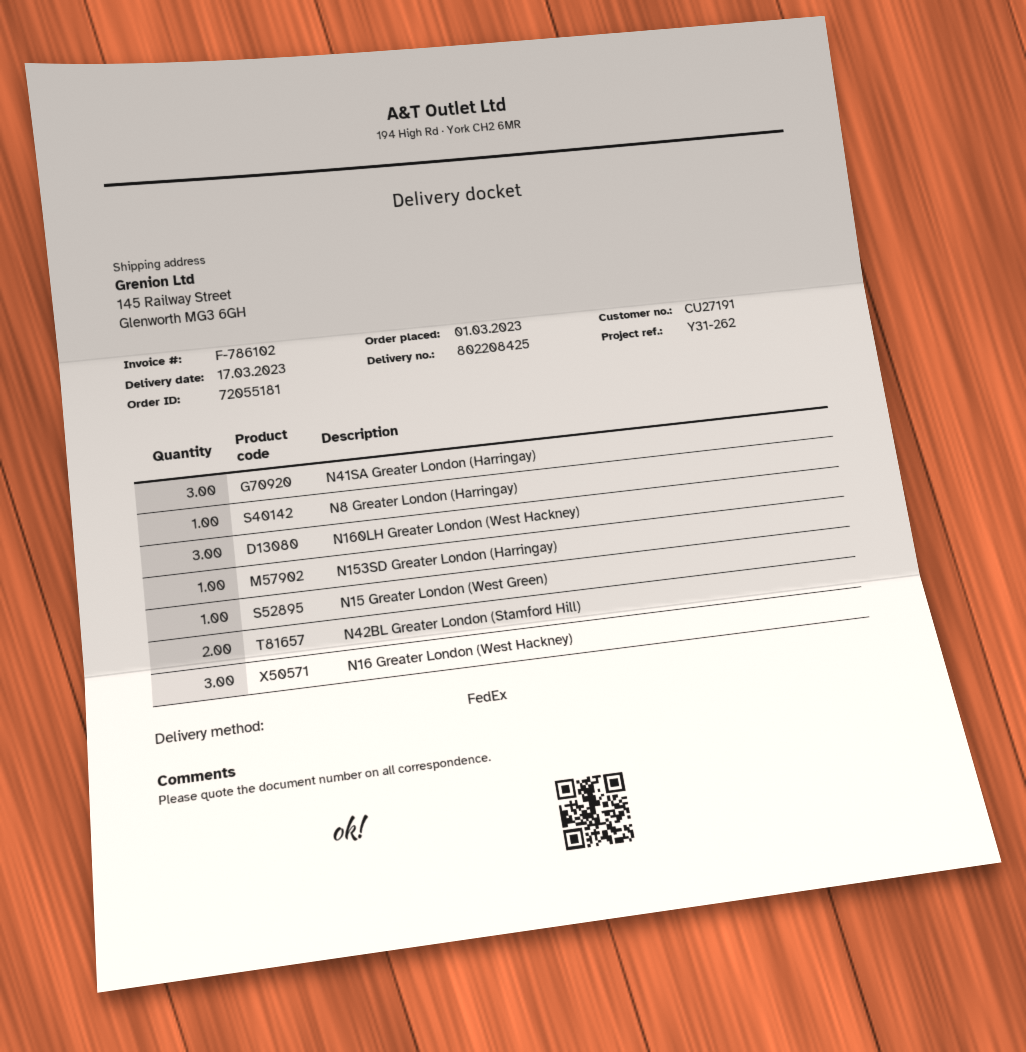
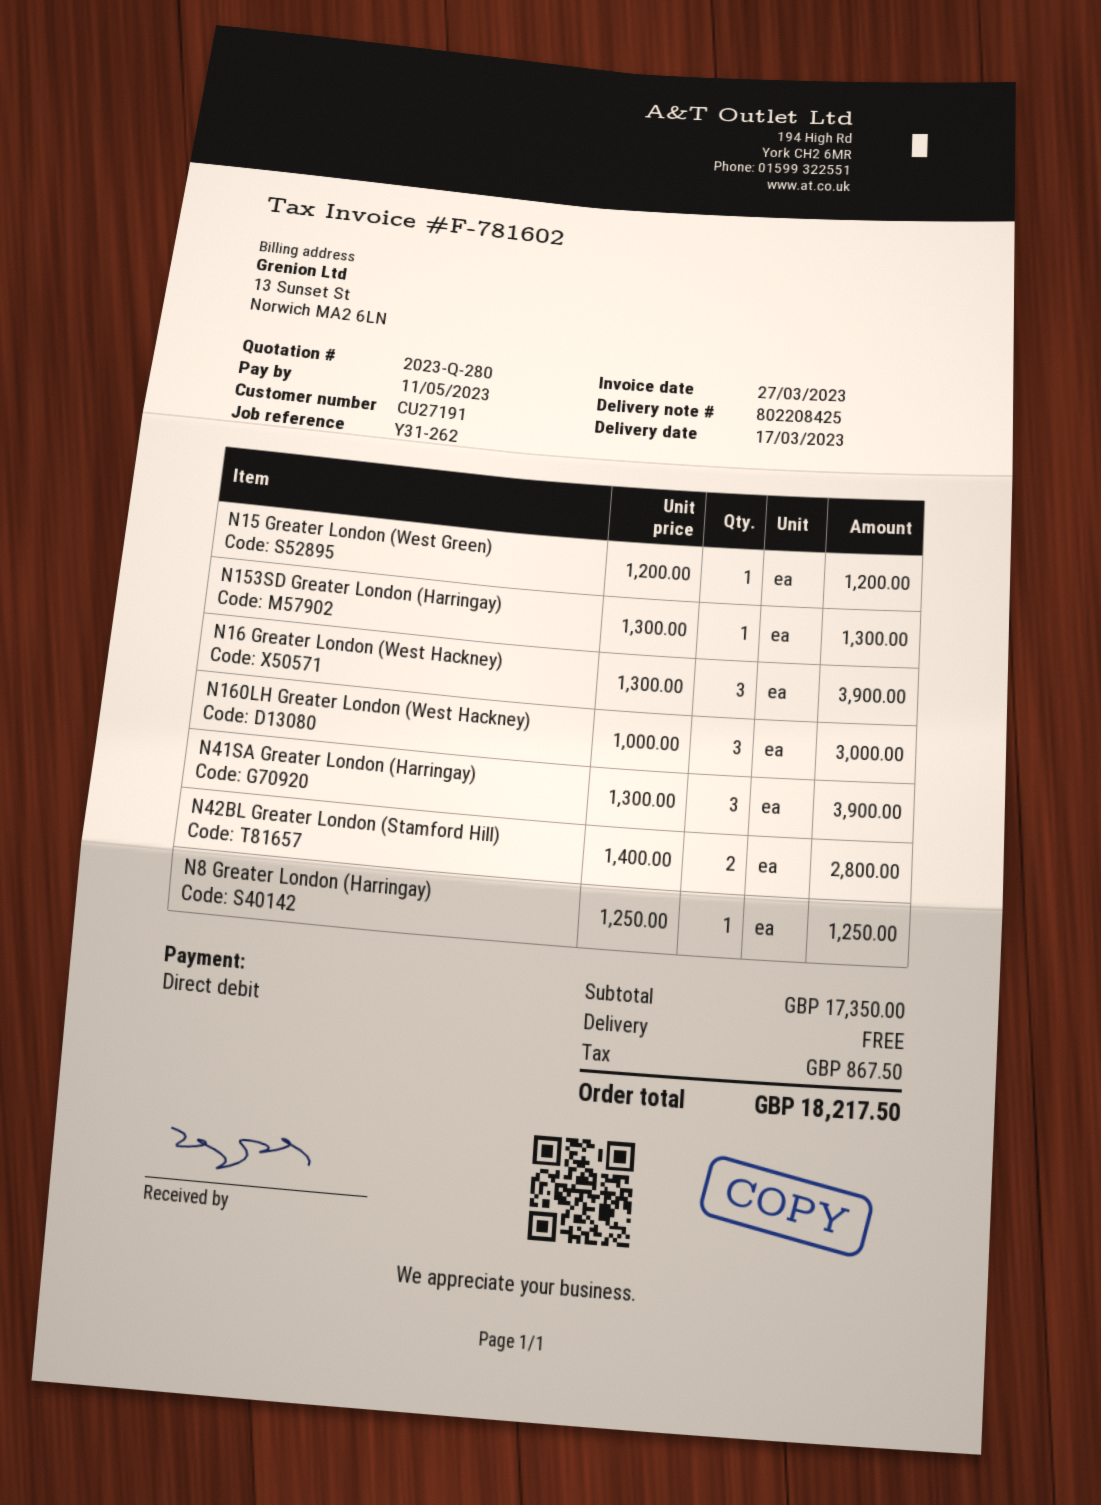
invoice number: F-786102 -> F-781602

